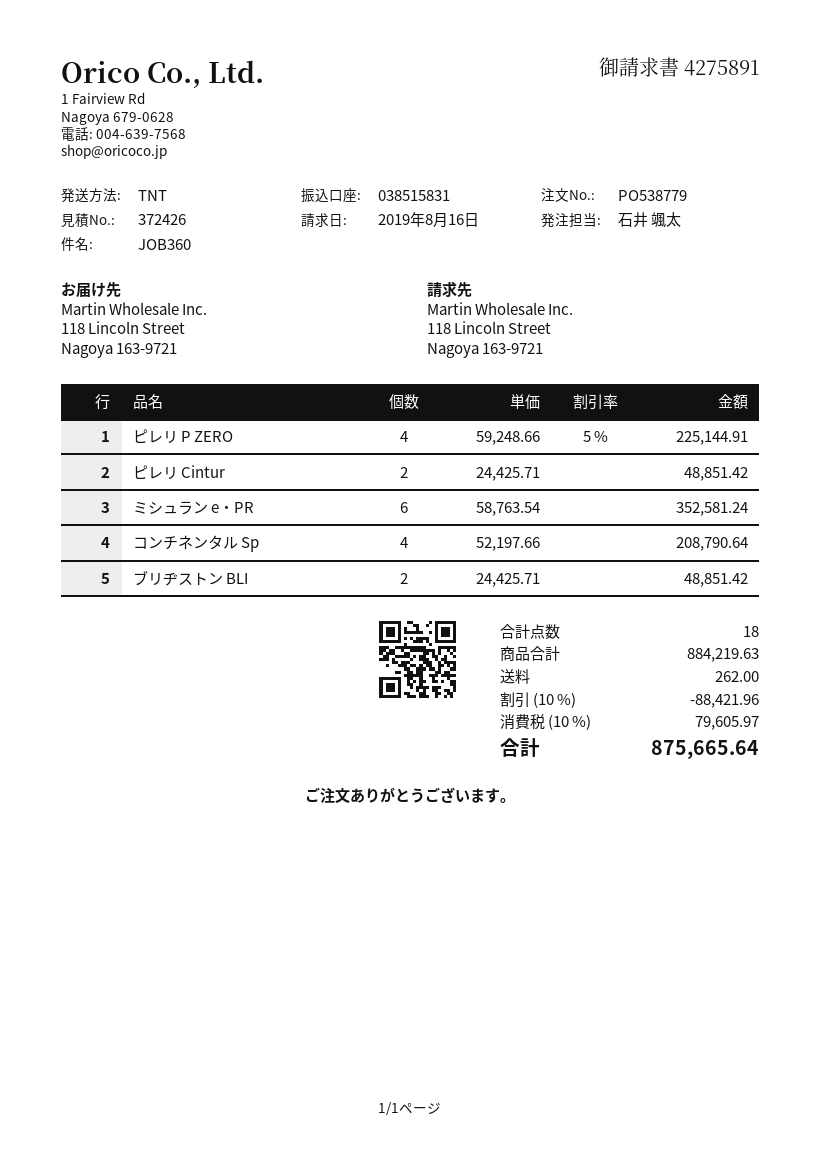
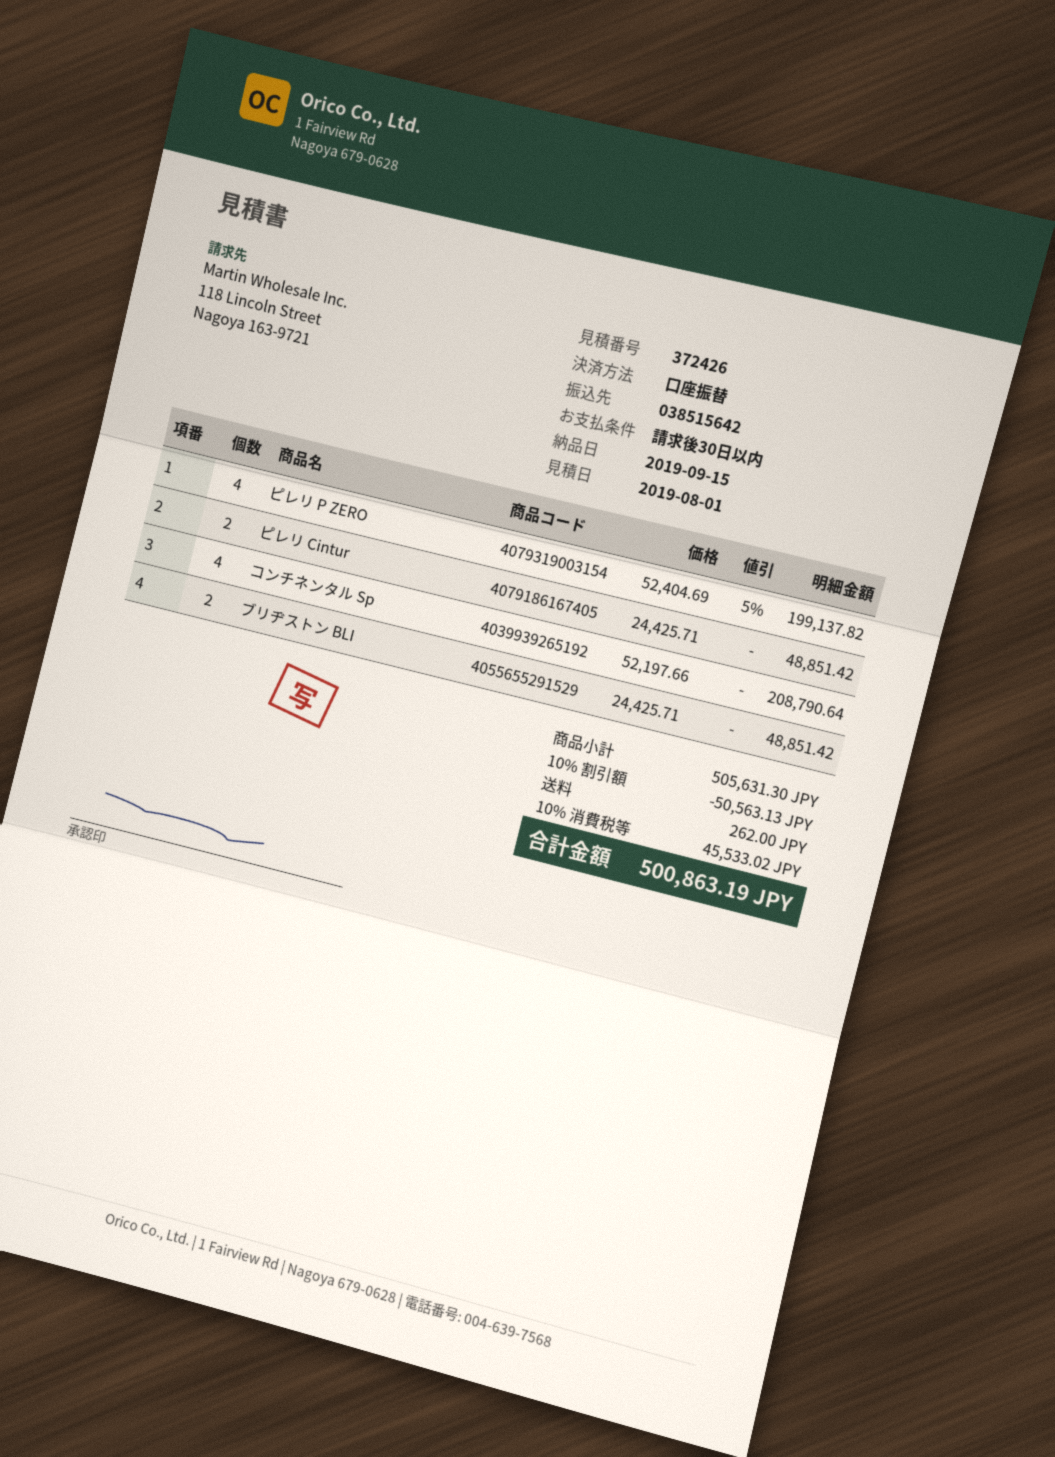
bank account: 038515831 -> 038515642
ピレリ P ZERO: 4 x 59248.66 - 5% = 225144.91 -> 4 x 52404.69 - 5% = 199137.82
ミシュラン e・PR: 6 x 58763.54 = 352581.24 -> none
subtotal: 884219.63 -> 505631.30
discount: 10% = 88421.96 -> 10% = 50563.13
tax: 10% = 79605.97 -> 10% = 45533.02
total: 875665.64 -> 500863.19

